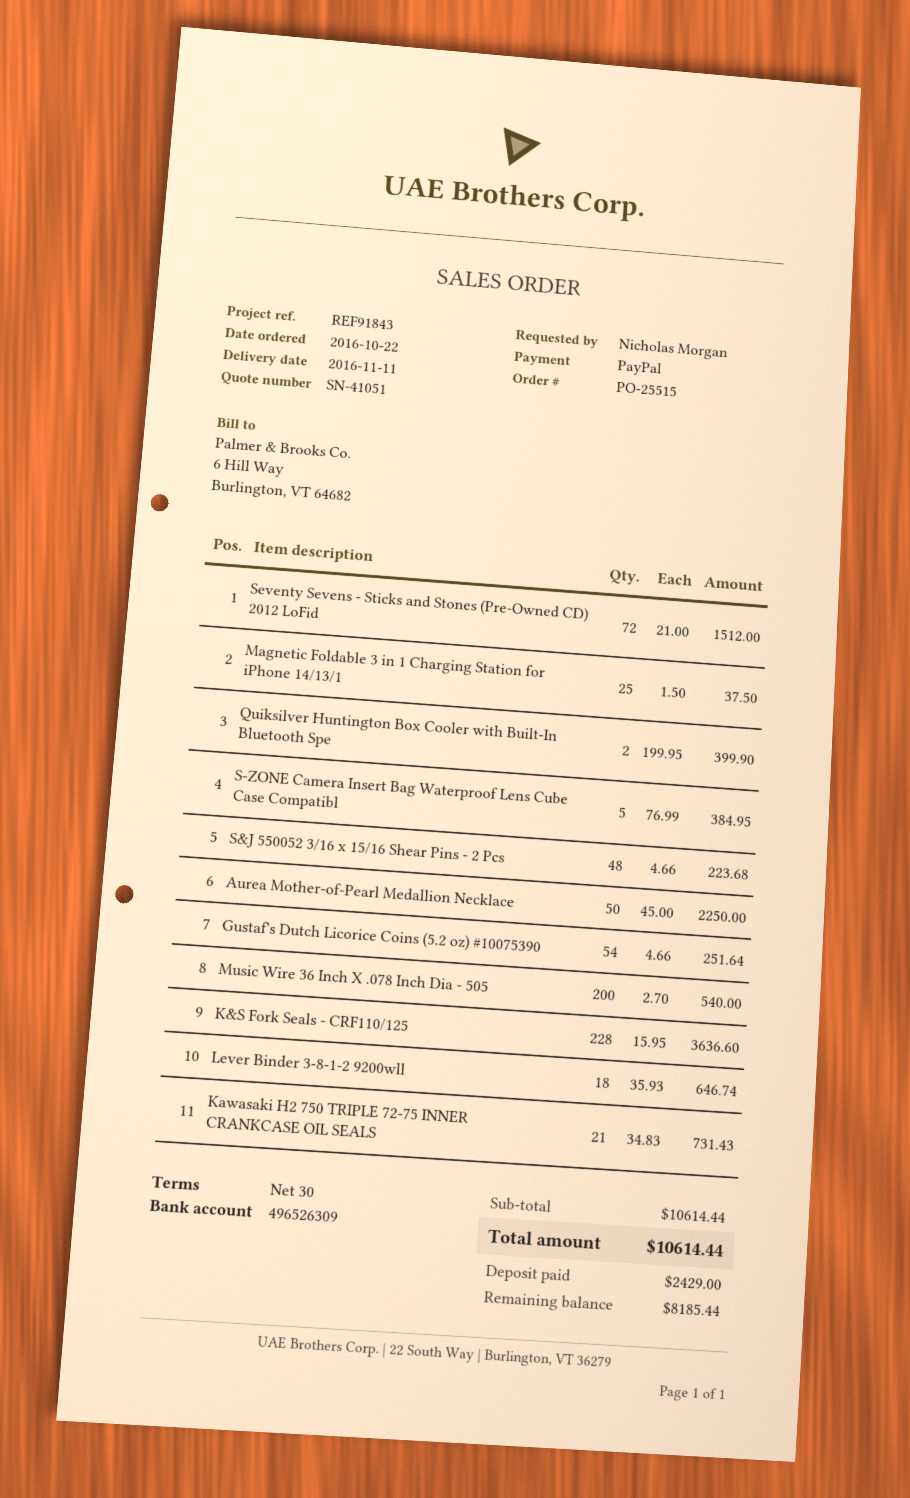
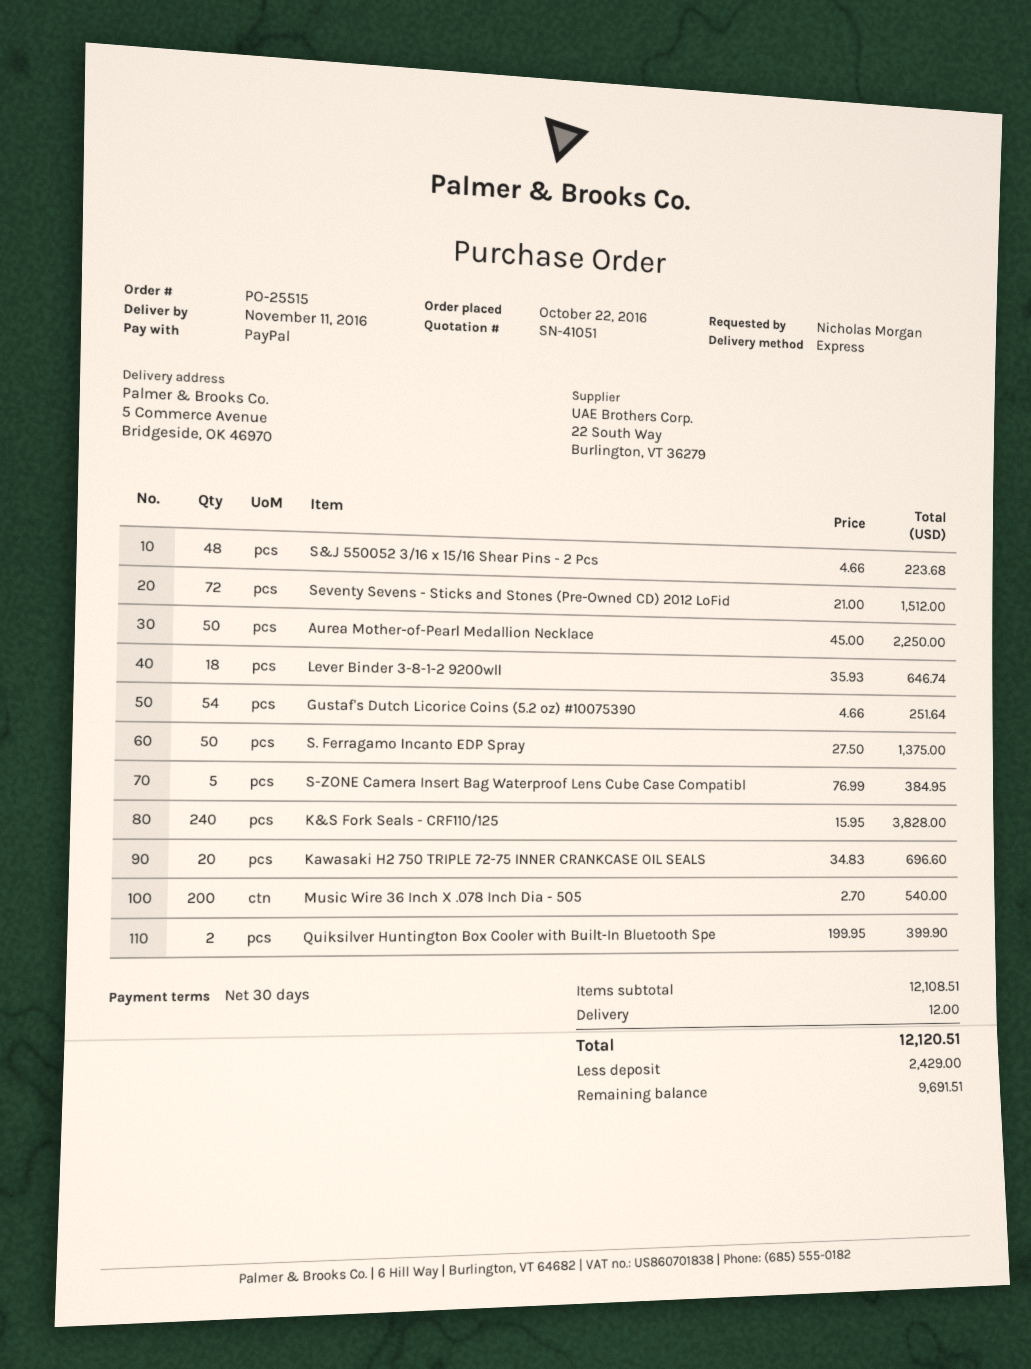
Magnetic Foldable 3 in 1 Charging Station for iPhone 14/13/1: 25 x 1.50 = 37.50 -> none
K&S Fork Seals - CRF110/125: 228 x 15.95 = 3636.60 -> 240 x 15.95 = 3828.00
Kawasaki H2 750 TRIPLE 72-75 INNER CRANKCASE OIL SEALS: 21 x 34.83 = 731.43 -> 20 x 34.83 = 696.60
S. Ferragamo Incanto EDP Spray: none -> 50 x 27.50 = 1375.00
subtotal: 10614.44 -> 12108.51
shipping: none -> 12.00
total: 10614.44 -> 12120.51
balance: 8185.44 -> 9691.51

